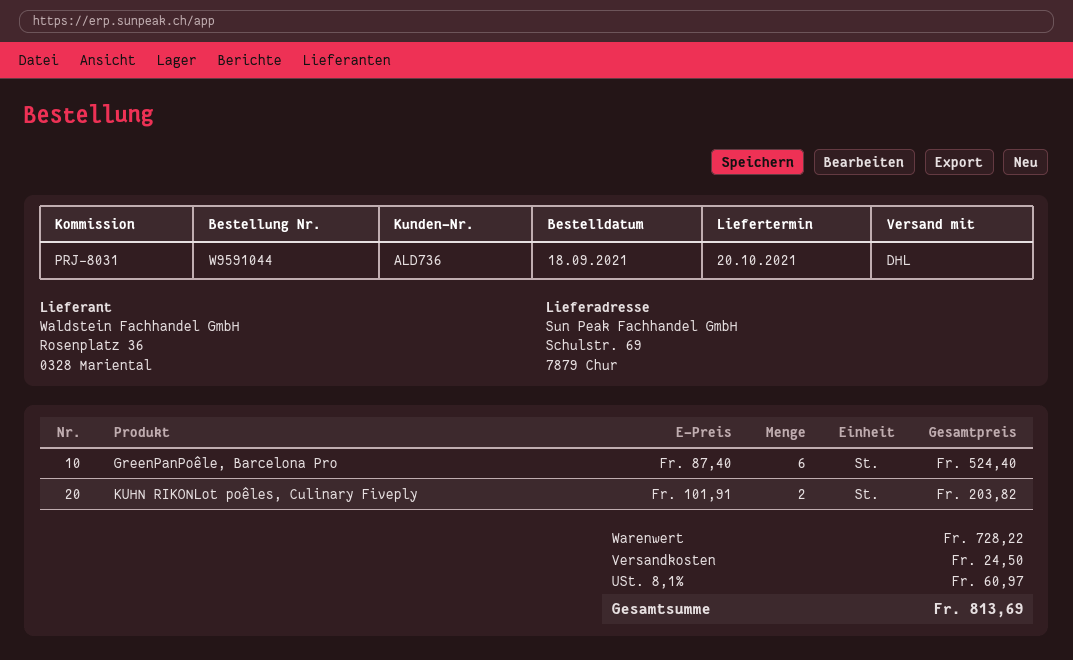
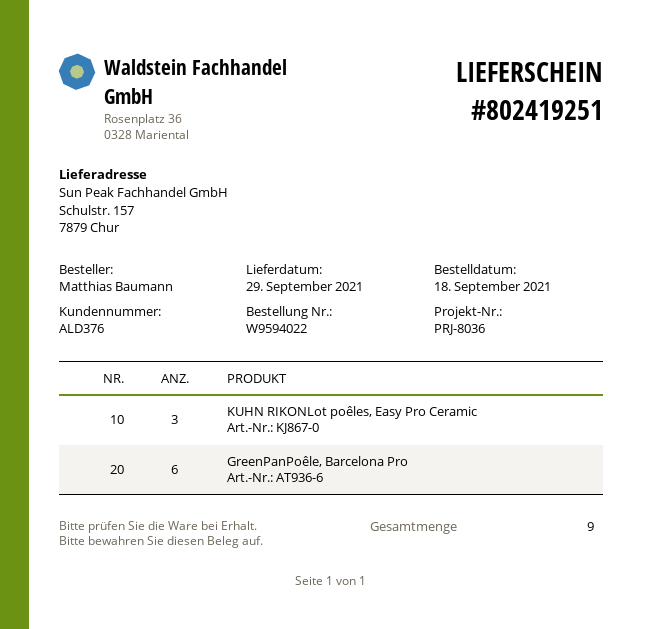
order number: W9591044 -> W9594022
delivery date: 2021-10-20 -> 2021-09-29
customer number: ALD736 -> ALD376
reference: PRJ-8031 -> PRJ-8036
ship to: Schulstr. 69, 7879 Chur -> Schulstr. 157, 7879 Chur
KUHN RIKONLot poêles, Culinary Fiveply: 2 -> none
KUHN RIKONLot poêles, Easy Pro Ceramic: none -> 3

